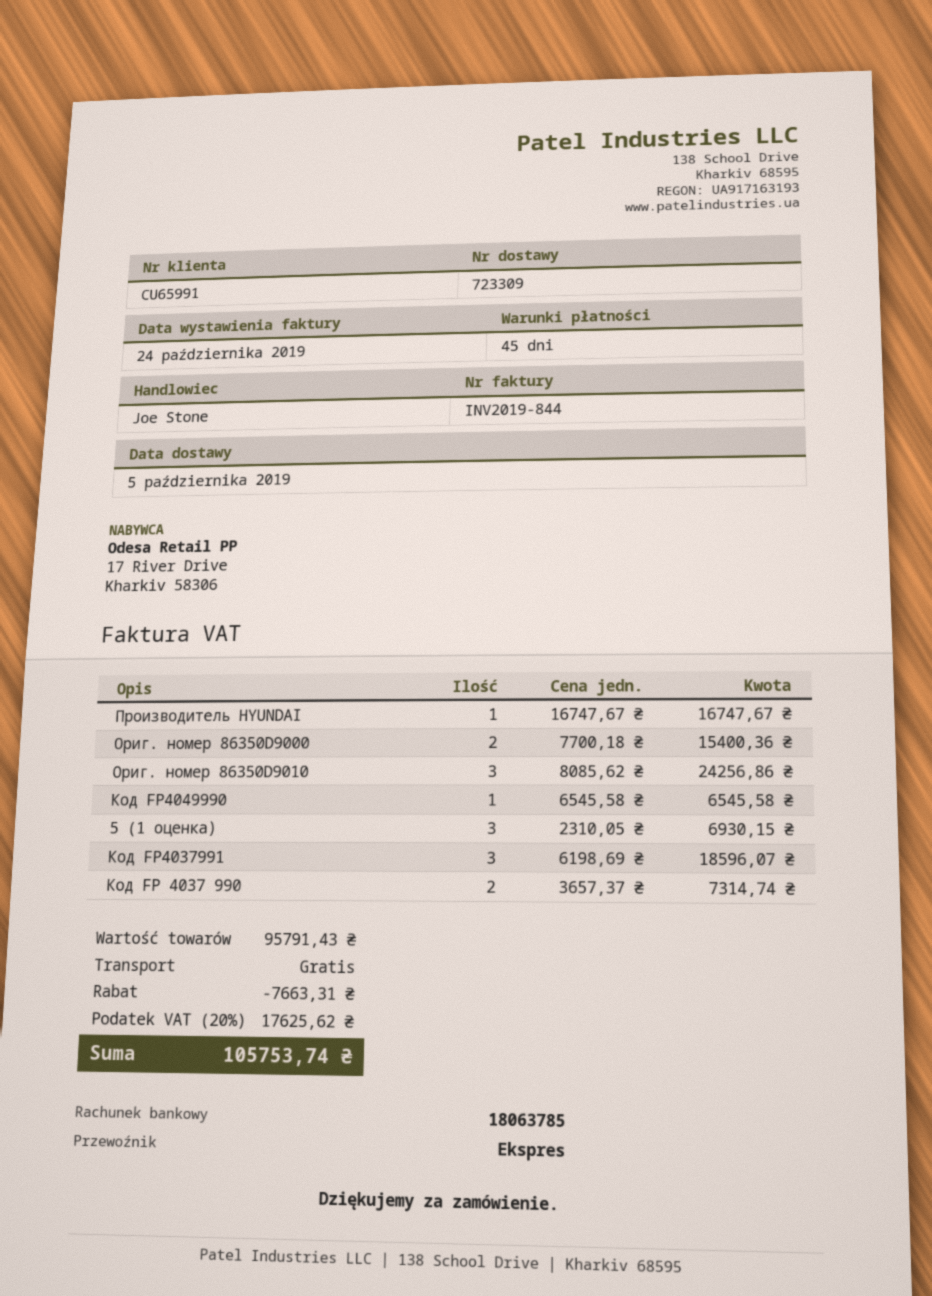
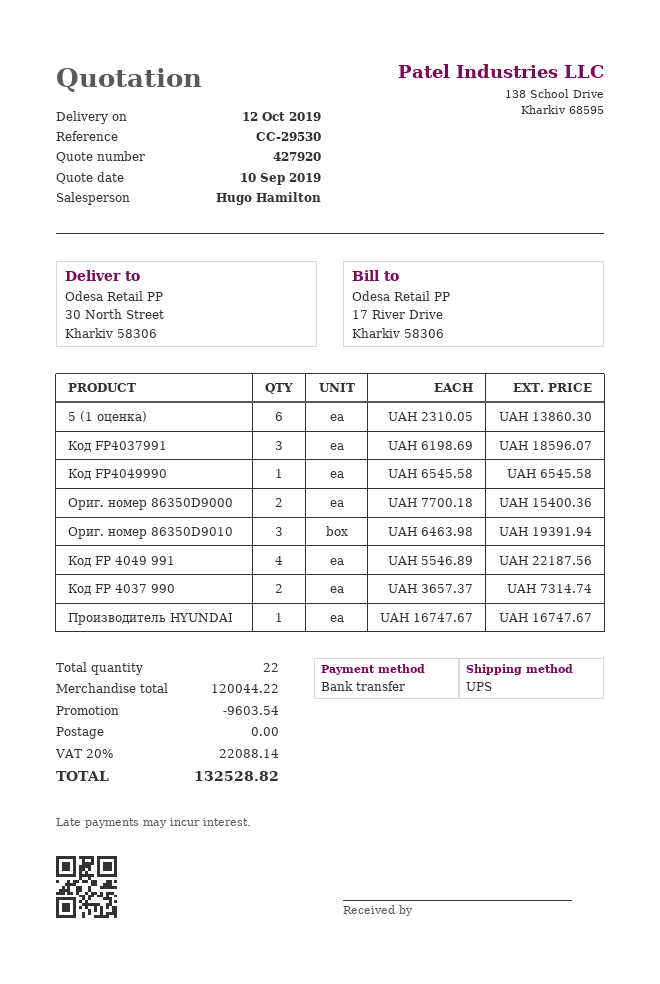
delivery date: 2019-10-05 -> 2019-10-12
sales rep: Joe Stone -> Hugo Hamilton
shipping method: express -> UPS
Ориг. номер 86350D9010: 3 x 8085.62 = 24256.86 -> 3 x 6463.98 = 19391.94
5 (1 оценка): 3 x 2310.05 = 6930.15 -> 6 x 2310.05 = 13860.30
Код FP 4049 991: none -> 4 x 5546.89 = 22187.56
subtotal: 95791.43 -> 120044.22
discount: 7663.31 -> 9603.54
tax: 20% = 17625.62 -> 20% = 22088.14
total: 105753.74 -> 132528.82

